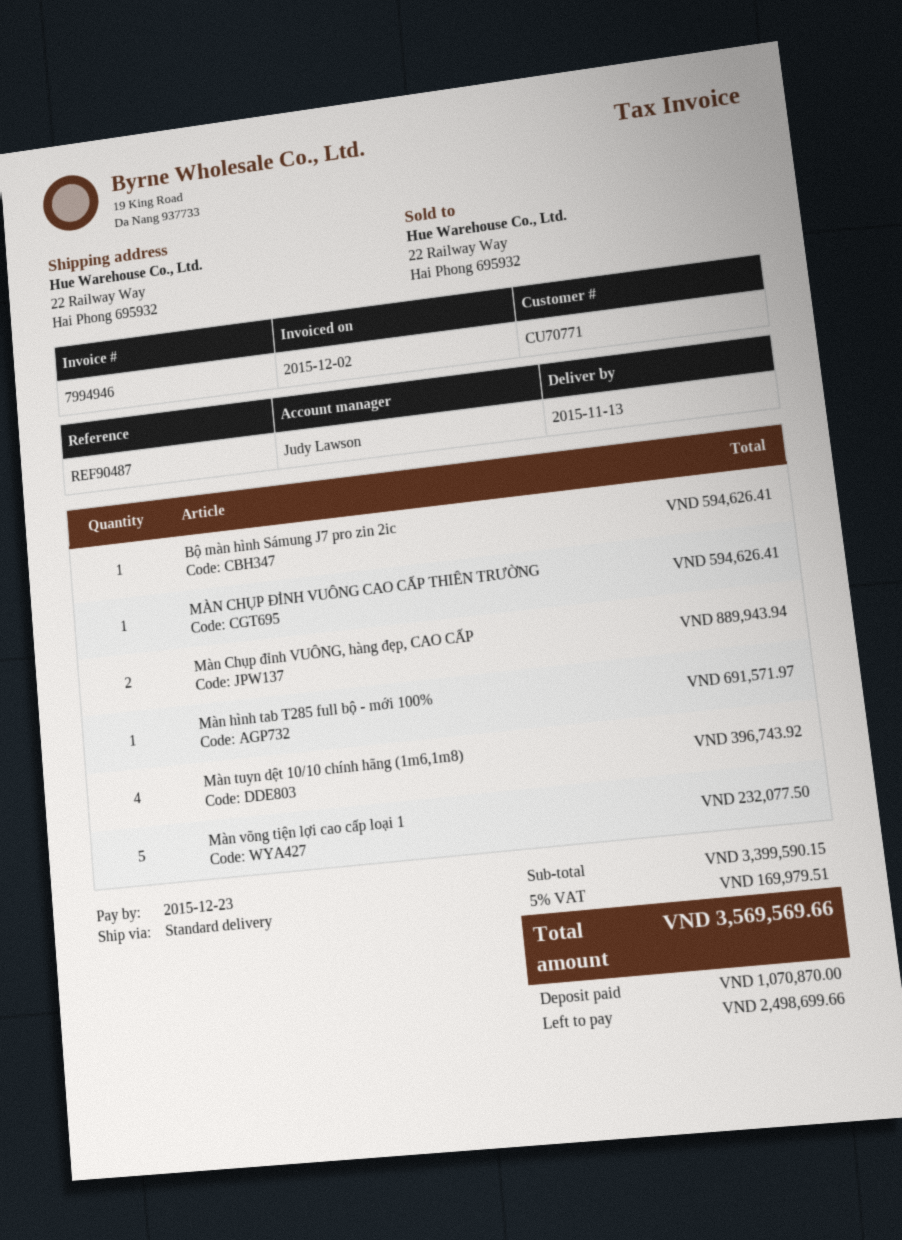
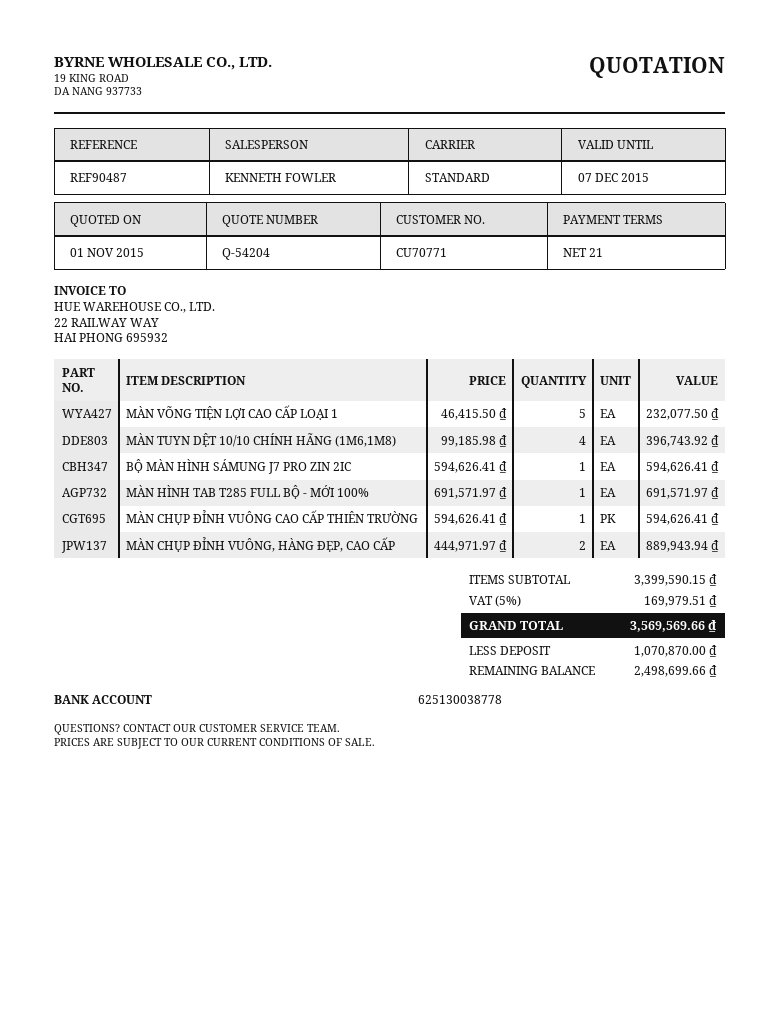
sales rep: Judy Lawson -> KENNETH FOWLER

